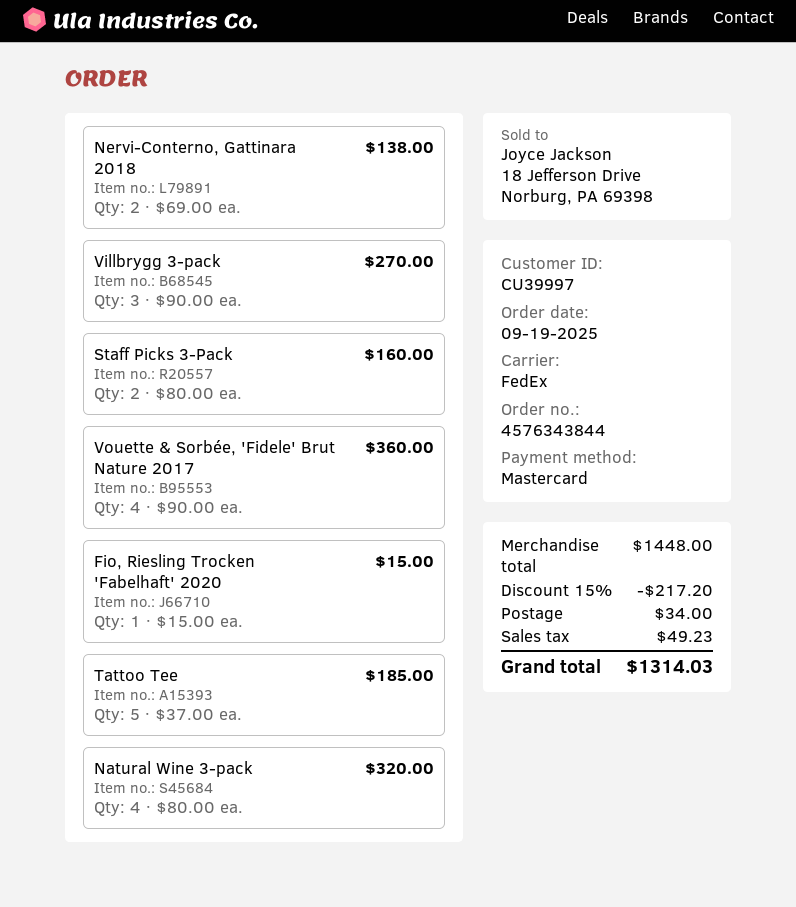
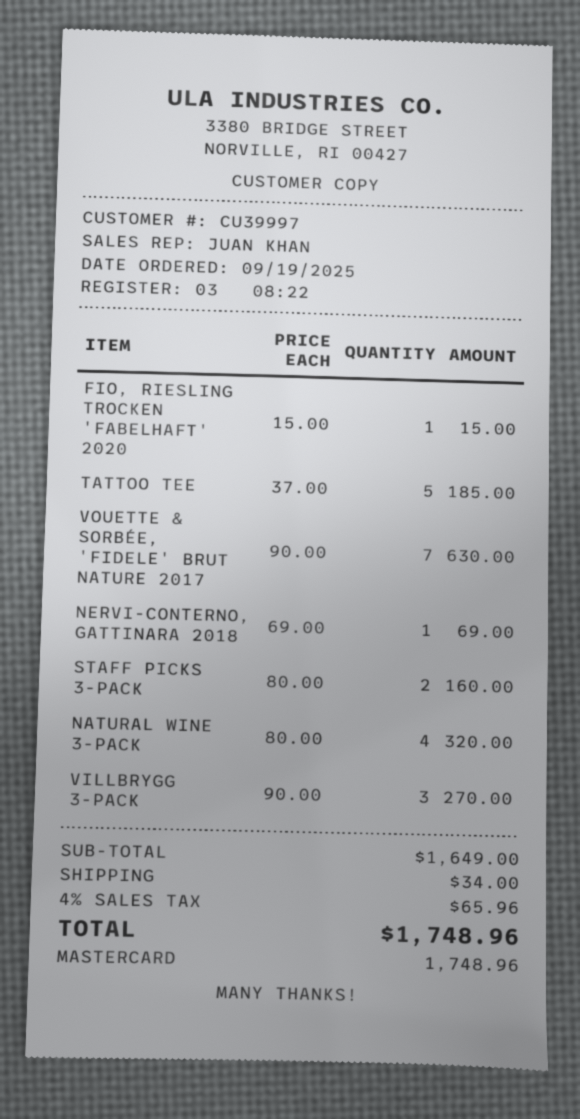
Nervi-Conterno, Gattinara 2018: 2 x 69.00 = 138.00 -> 1 x 69.00 = 69.00
Vouette & Sorbée, 'Fidele' Brut Nature 2017: 4 x 90.00 = 360.00 -> 7 x 90.00 = 630.00
subtotal: 1448.00 -> 1649.00
discount: 15% = 217.20 -> none
tax: 49.23 -> 65.96
total: 1314.03 -> 1748.96

